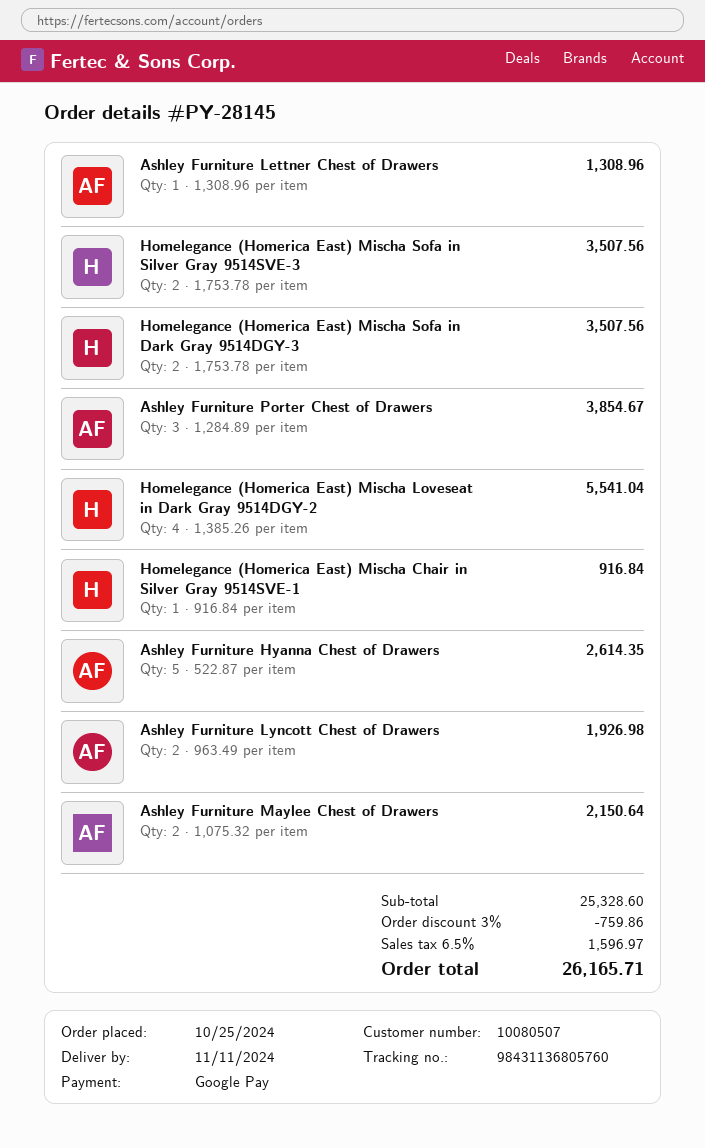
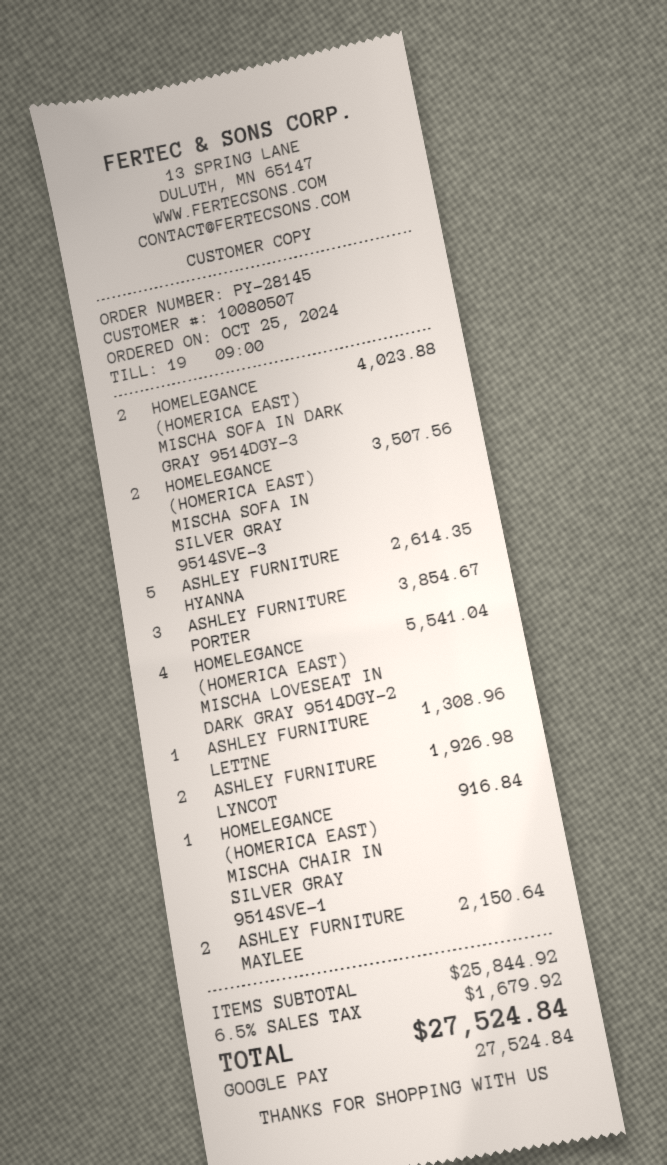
Homelegance (Homerica East) Mischa Sofa in Dark Gray 9514DGY-3: 2 for 3507.56 -> 2 for 4023.88
subtotal: 25328.60 -> 25844.92
discount: 3% = 759.86 -> none
tax: 6.5% = 1596.97 -> 6.5% = 1679.92
total: 26165.71 -> 27524.84

